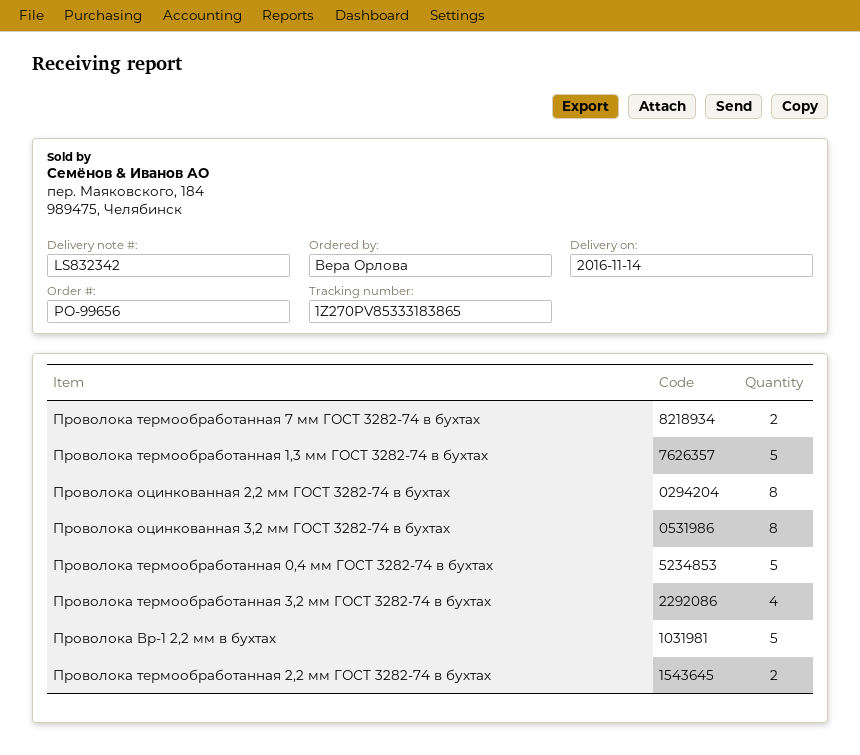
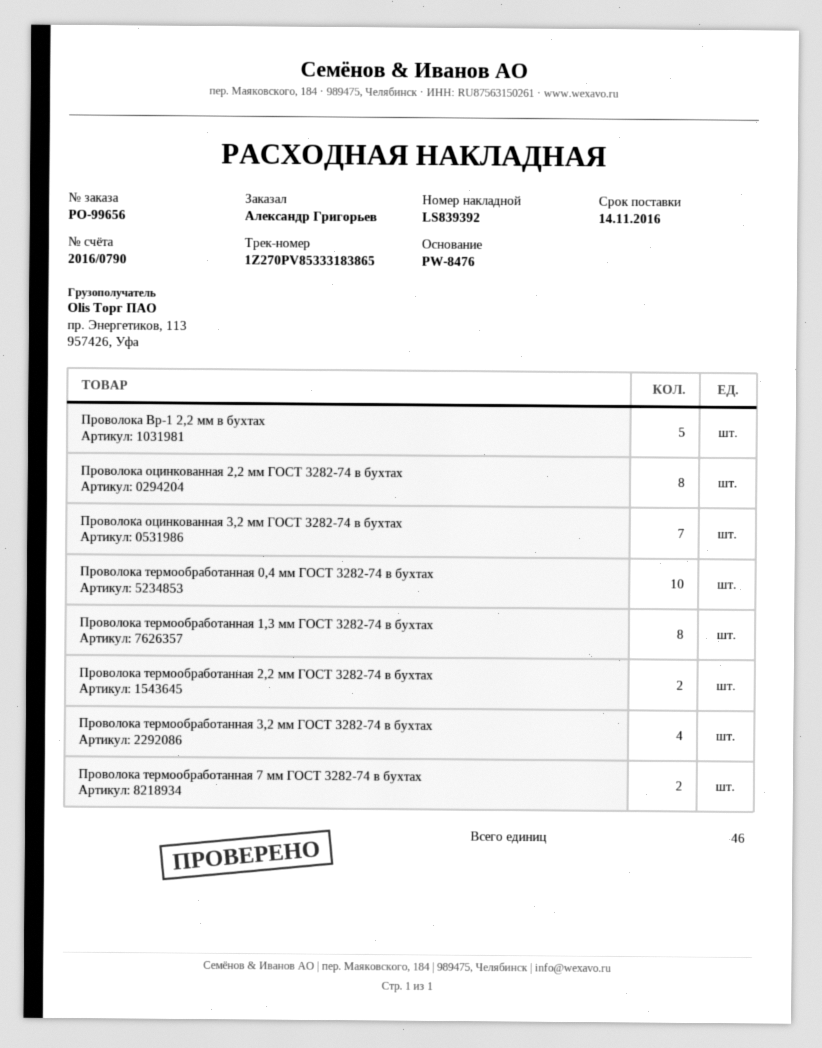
delivery note number: LS832342 -> LS839392
ordered by: Вера Орлова -> Александр Григорьев
Проволока термообработанная 1,3 мм ГОСТ 3282-74 в бухтах: 5 -> 8
Проволока оцинкованная 3,2 мм ГОСТ 3282-74 в бухтах: 8 -> 7
Проволока термообработанная 0,4 мм ГОСТ 3282-74 в бухтах: 5 -> 10

